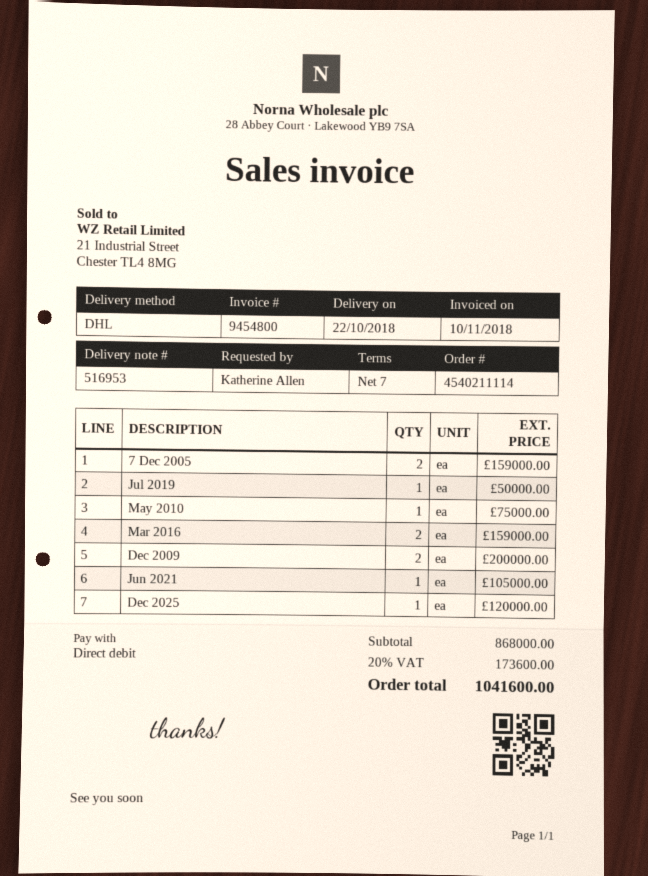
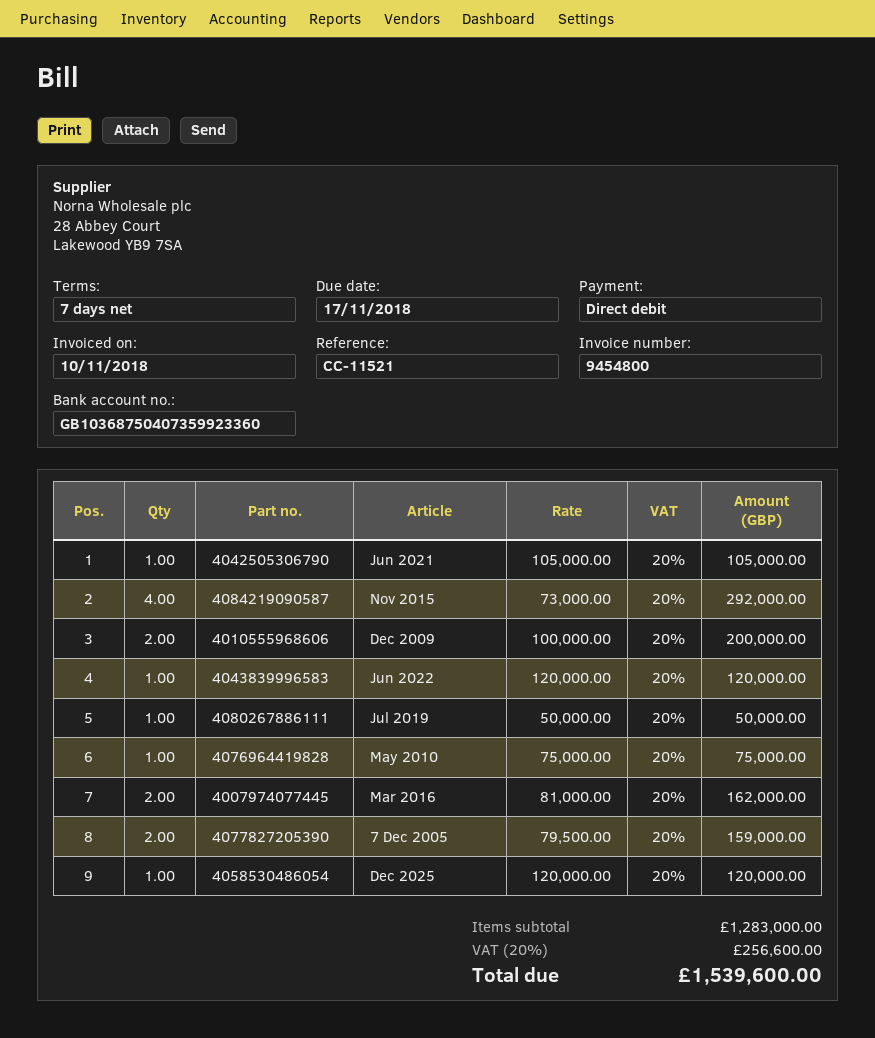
Mar 2016: 2 for 159000.00 -> 2 for 162000.00
Nov 2015: none -> 4 for 292000.00
Jun 2022: none -> 1 for 120000.00
subtotal: 868000.00 -> 1283000.00
tax: 20% = 173600.00 -> 20% = 256600.00
total: 1041600.00 -> 1539600.00

